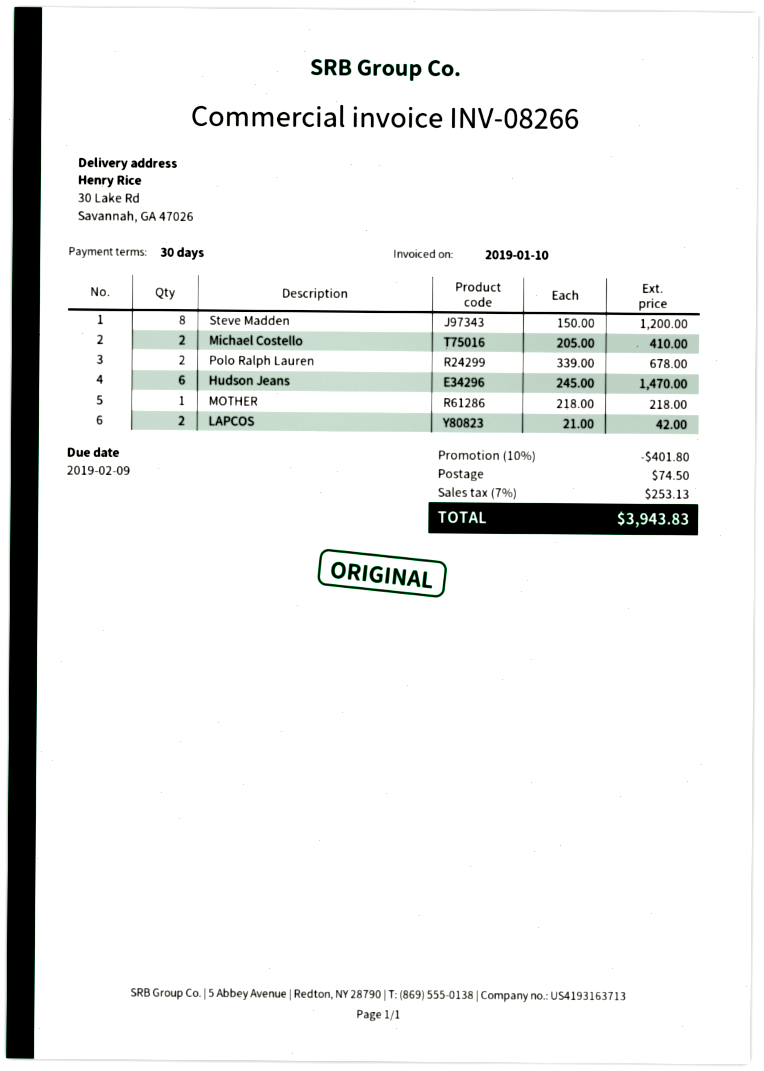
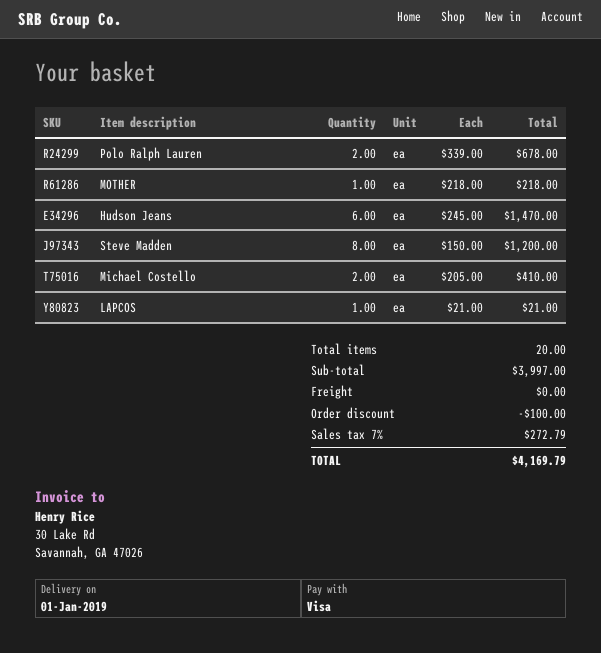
LAPCOS: 2 x 21.00 = 42.00 -> 1 x 21.00 = 21.00
discount: 401.80 -> 100.00
shipping: 74.50 -> 0.00
tax: 7% = 253.13 -> 7% = 272.79
total: 3943.83 -> 4169.79

